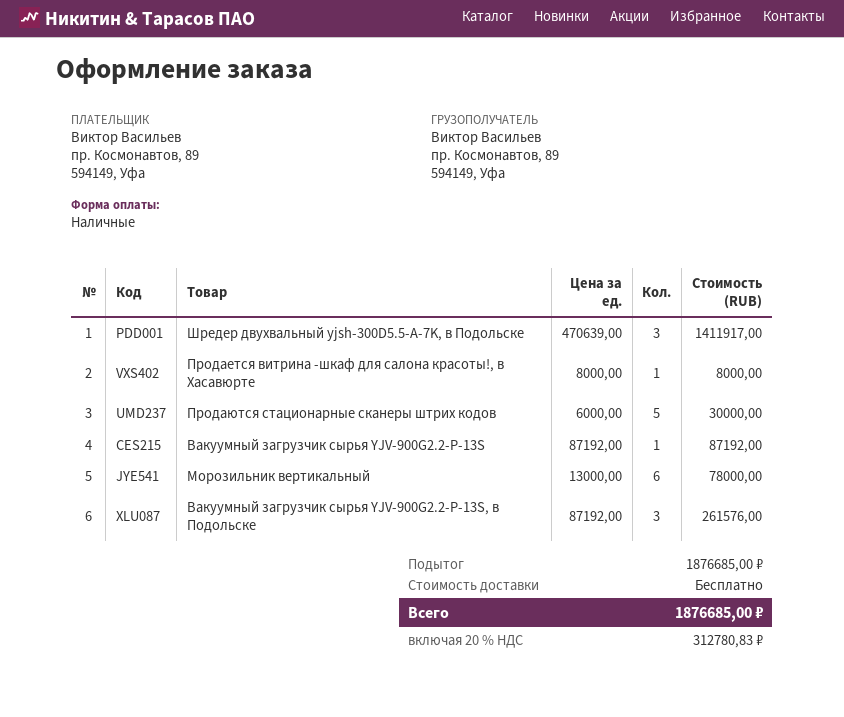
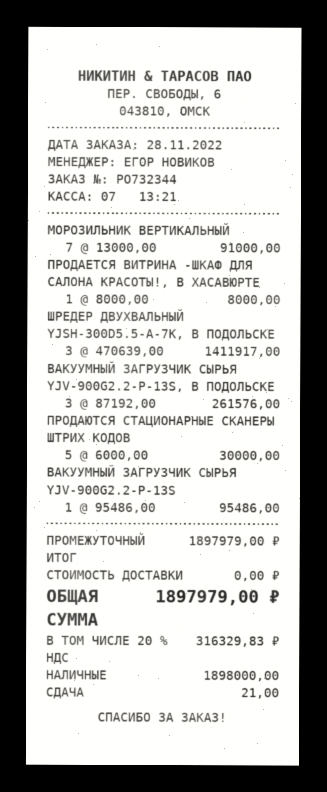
Вакуумный загрузчик сырья YJV-900G2.2-P-13S: 1 x 87192.00 = 87192.00 -> 1 x 95486.00 = 95486.00
Морозильник вертикальный: 6 x 13000.00 = 78000.00 -> 7 x 13000.00 = 91000.00
subtotal: 1876685.00 -> 1897979.00
tax: 20% = 312780.83 -> 20% = 316329.83
total: 1876685.00 -> 1897979.00

